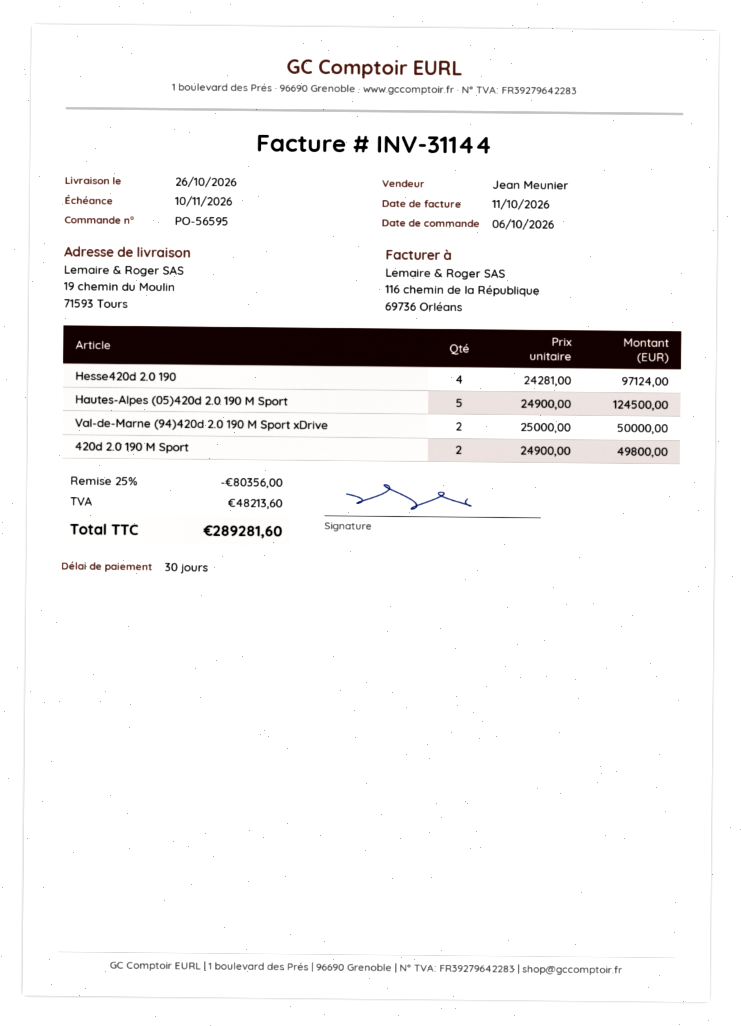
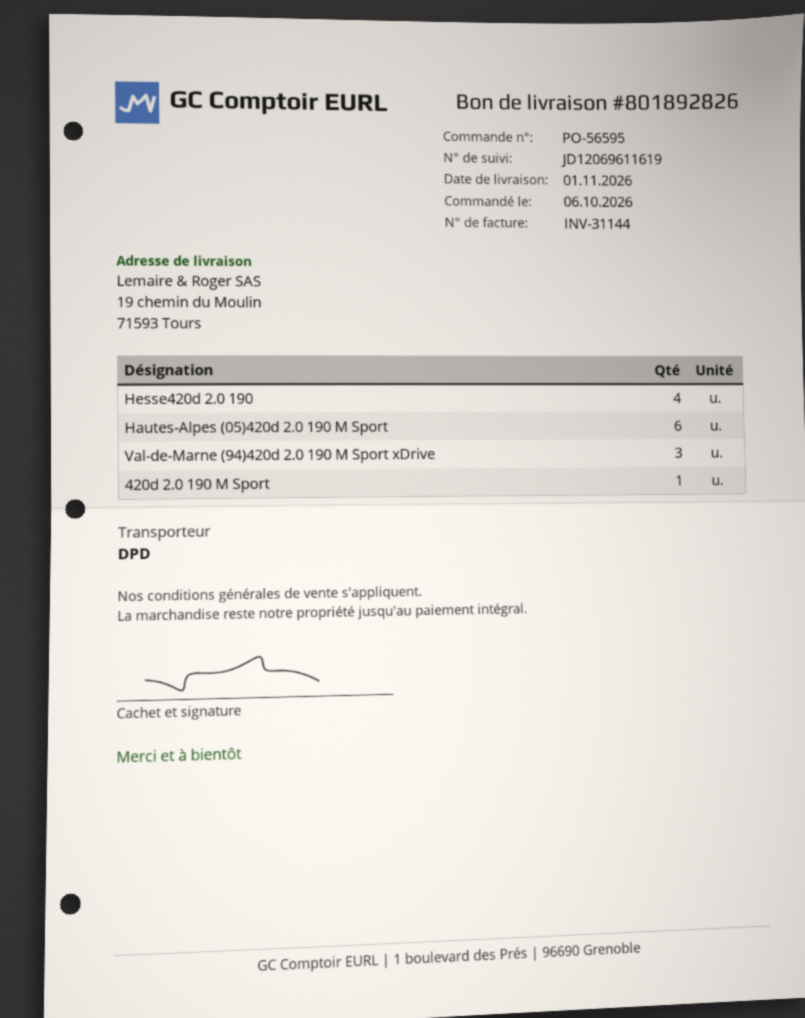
delivery date: 2026-10-26 -> 2026-11-01
Hautes-Alpes (05)420d 2.0 190 M Sport: 5 -> 6
Val-de-Marne (94)420d 2.0 190 M Sport xDrive: 2 -> 3
420d 2.0 190 M Sport: 2 -> 1

